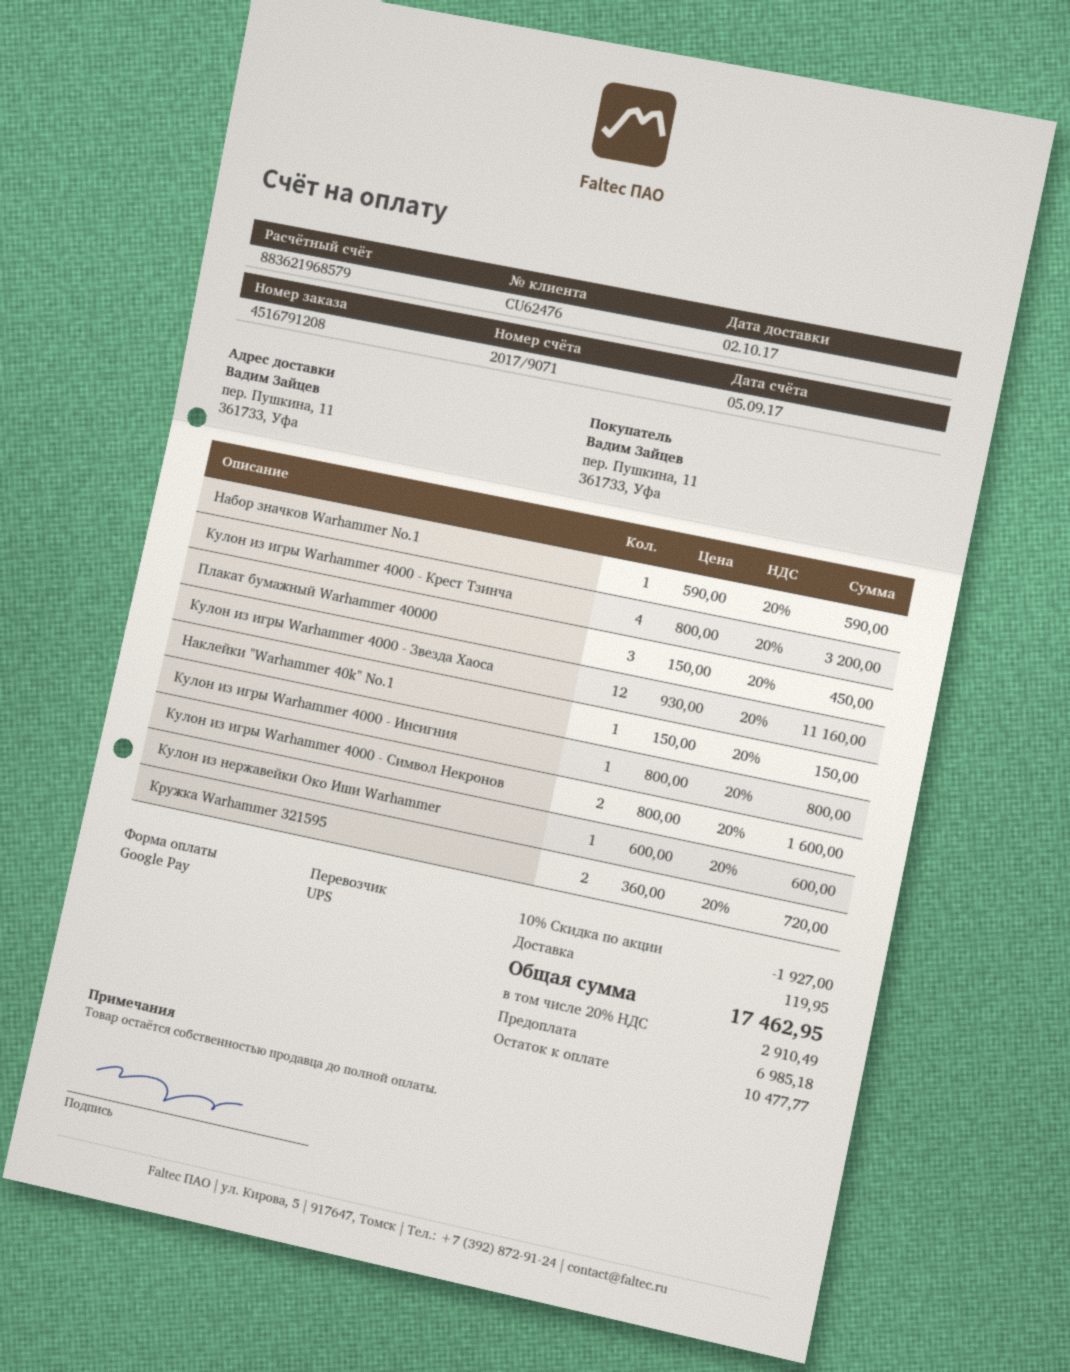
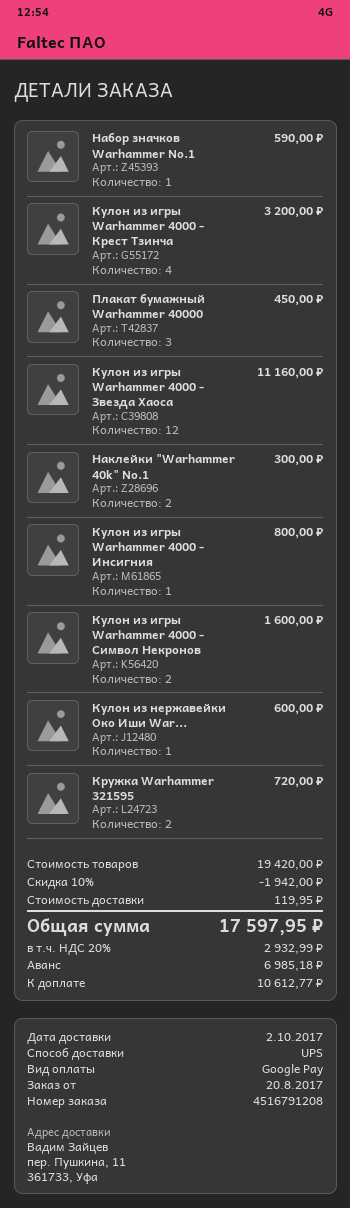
Наклейки "Warhammer 40k" No.1: 1 for 150.00 -> 2 for 300.00
discount: 10% = 1927.00 -> 10% = 1942.00
tax: 20% = 2910.49 -> 20% = 2932.99
total: 17462.95 -> 17597.95
balance: 10477.77 -> 10612.77

